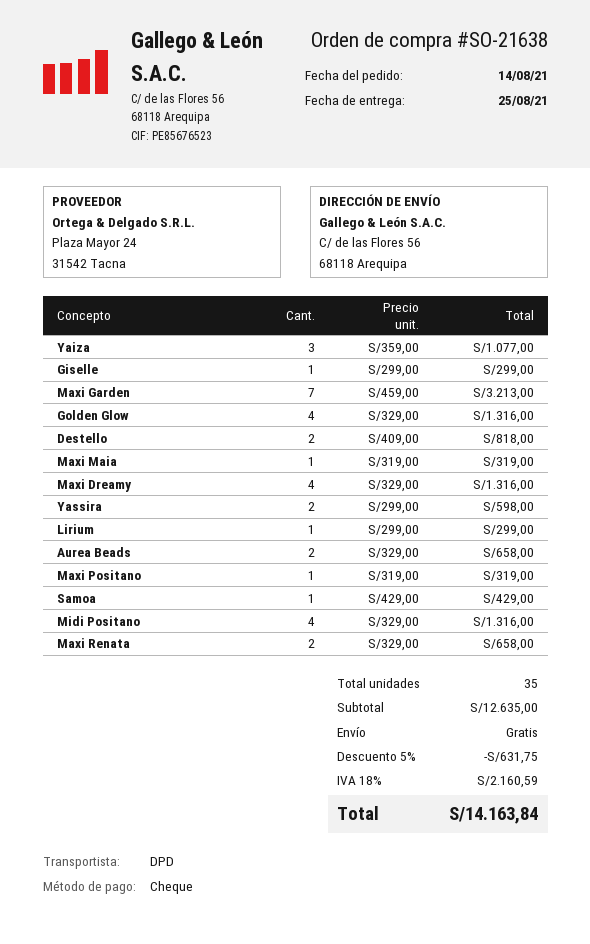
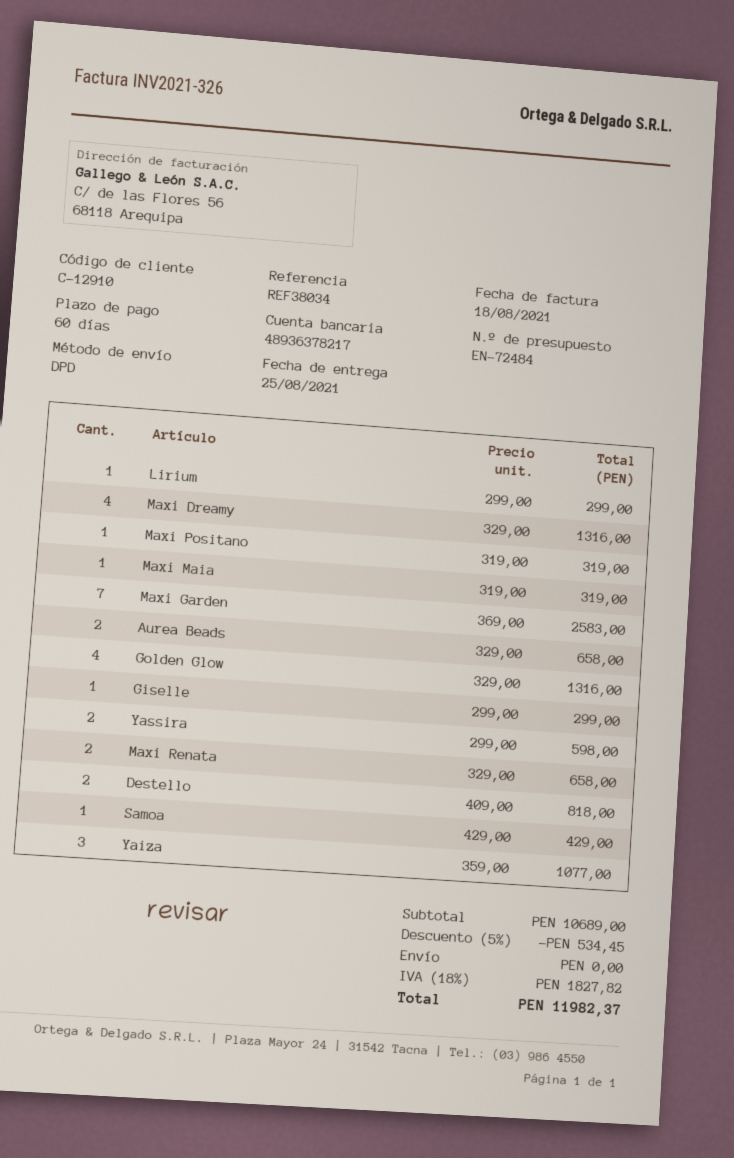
Maxi Garden: 7 x 459.00 = 3213.00 -> 7 x 369.00 = 2583.00
Midi Positano: 4 x 329.00 = 1316.00 -> none
subtotal: 12635.00 -> 10689.00
discount: 5% = 631.75 -> 5% = 534.45
tax: 18% = 2160.59 -> 18% = 1827.82
total: 14163.84 -> 11982.37

